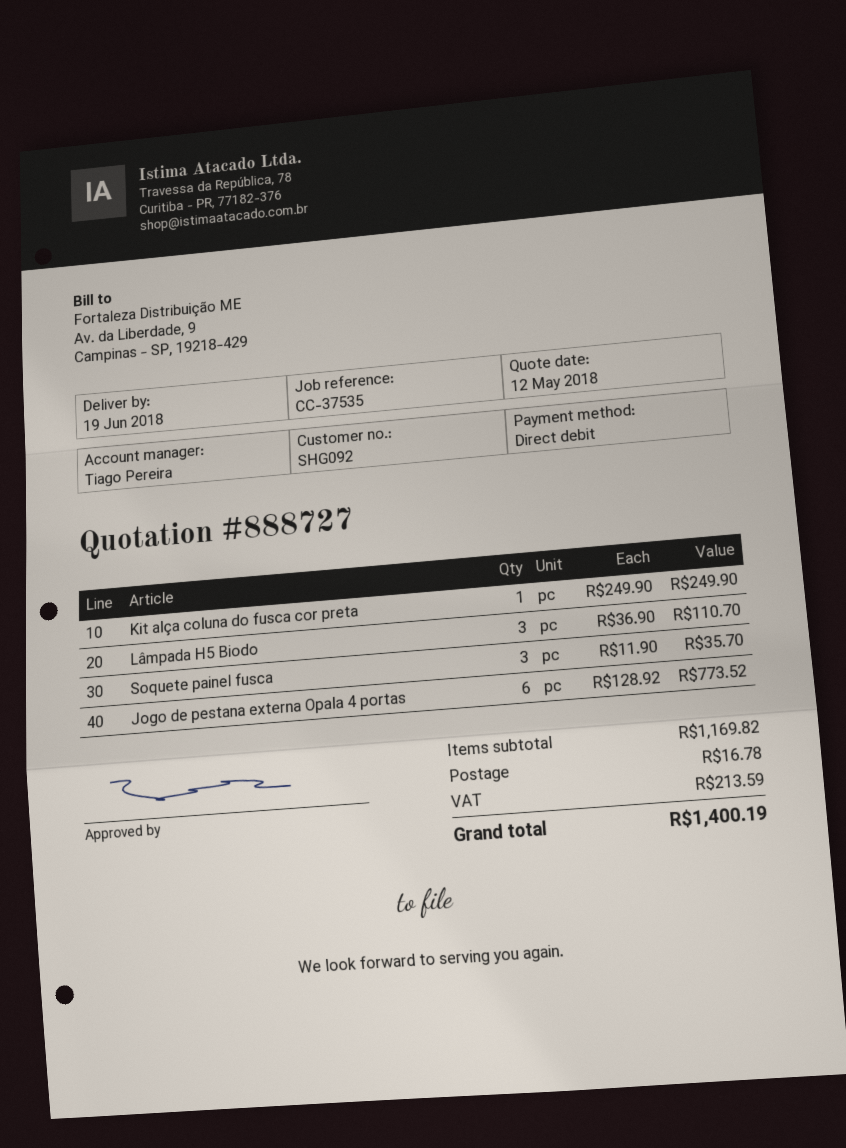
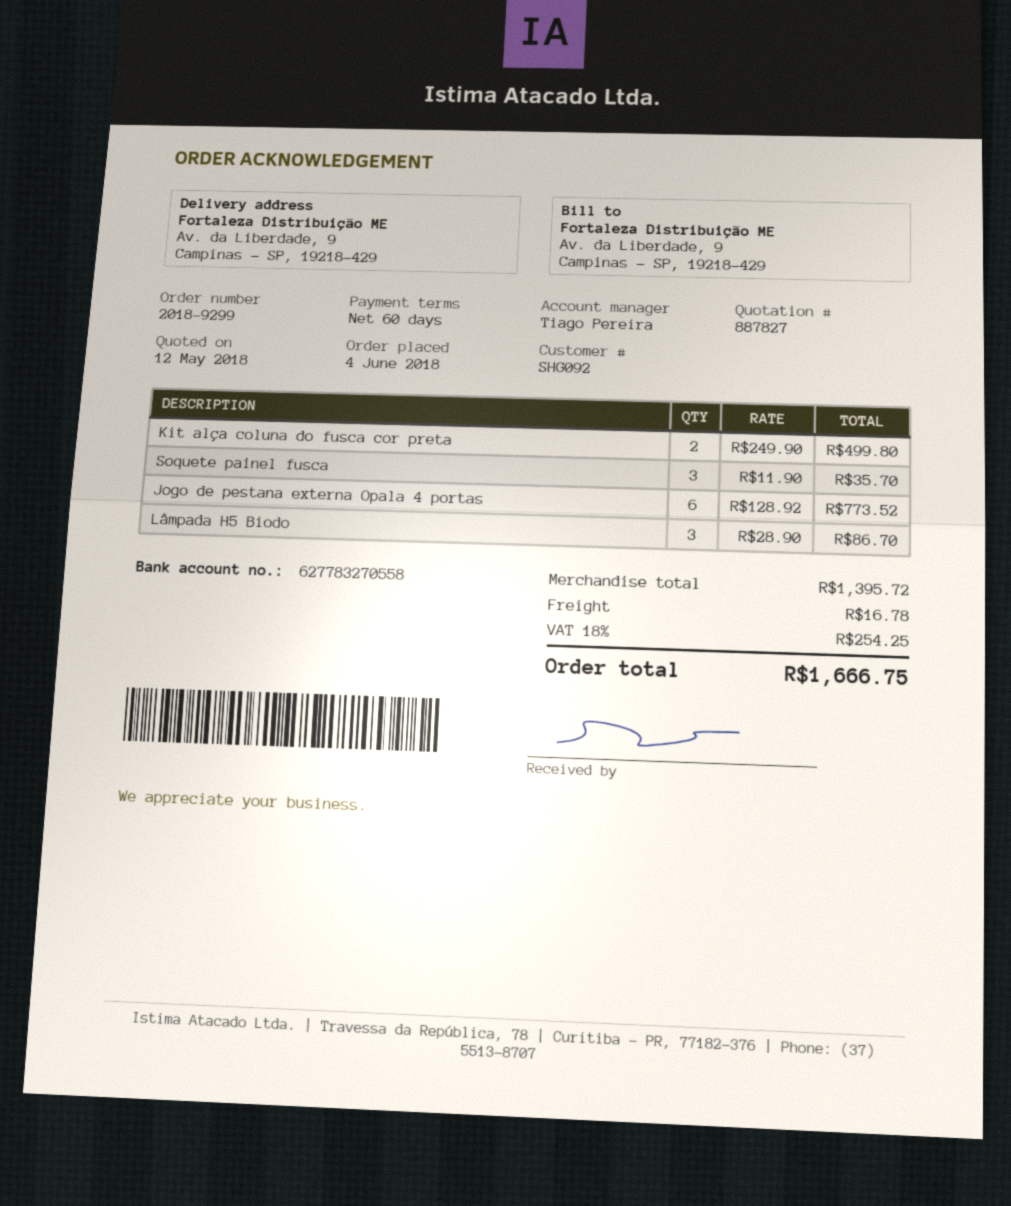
quote number: 888727 -> 887827
Kit alça coluna do fusca cor preta: 1 x 249.90 = 249.90 -> 2 x 249.90 = 499.80
Lâmpada H5 Biodo: 3 x 36.90 = 110.70 -> 3 x 28.90 = 86.70
subtotal: 1169.82 -> 1395.72
tax: 213.59 -> 254.25
total: 1400.19 -> 1666.75

